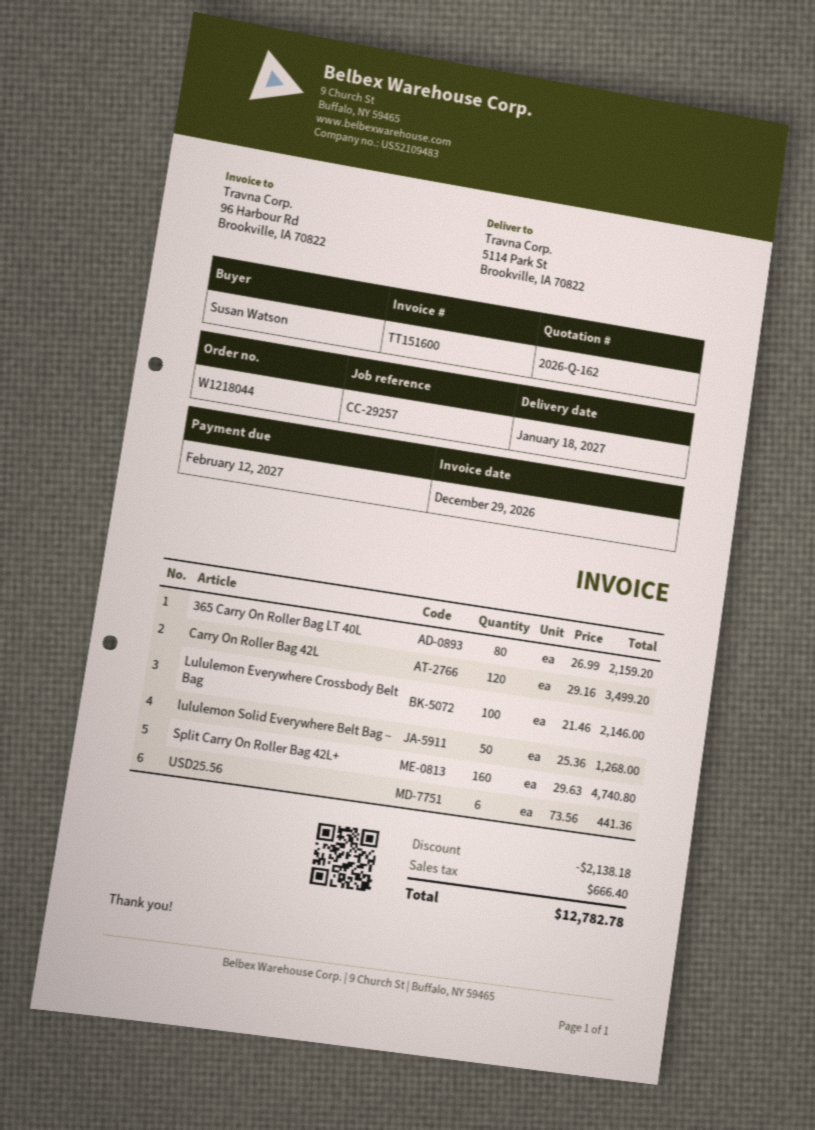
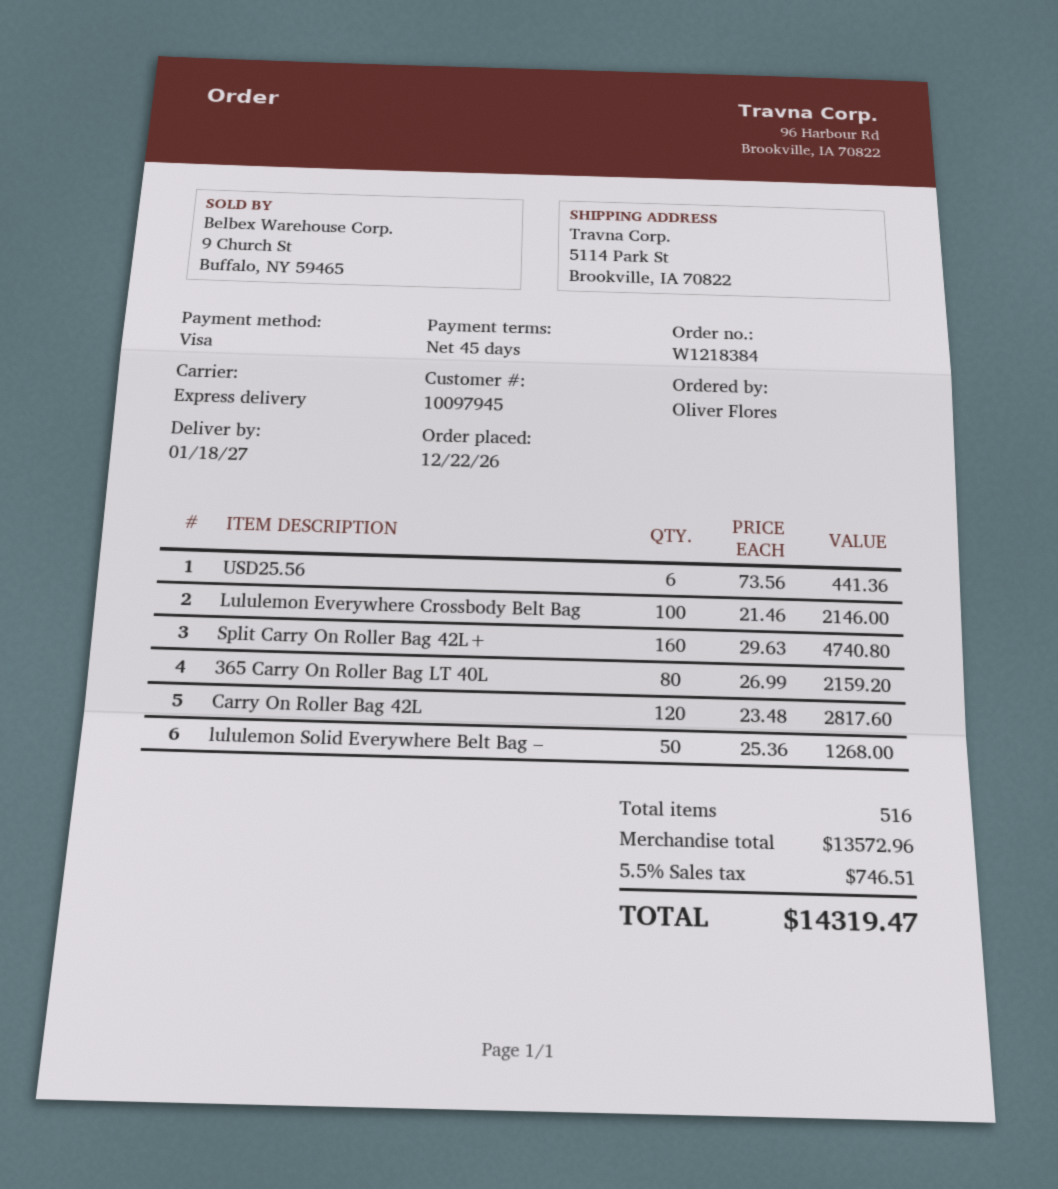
order number: W1218044 -> W1218384
ordered by: Susan Watson -> Oliver Flores
Carry On Roller Bag 42L: 120 x 29.16 = 3499.20 -> 120 x 23.48 = 2817.60
discount: 2138.18 -> none
tax: 666.40 -> 746.51
total: 12782.78 -> 14319.47

